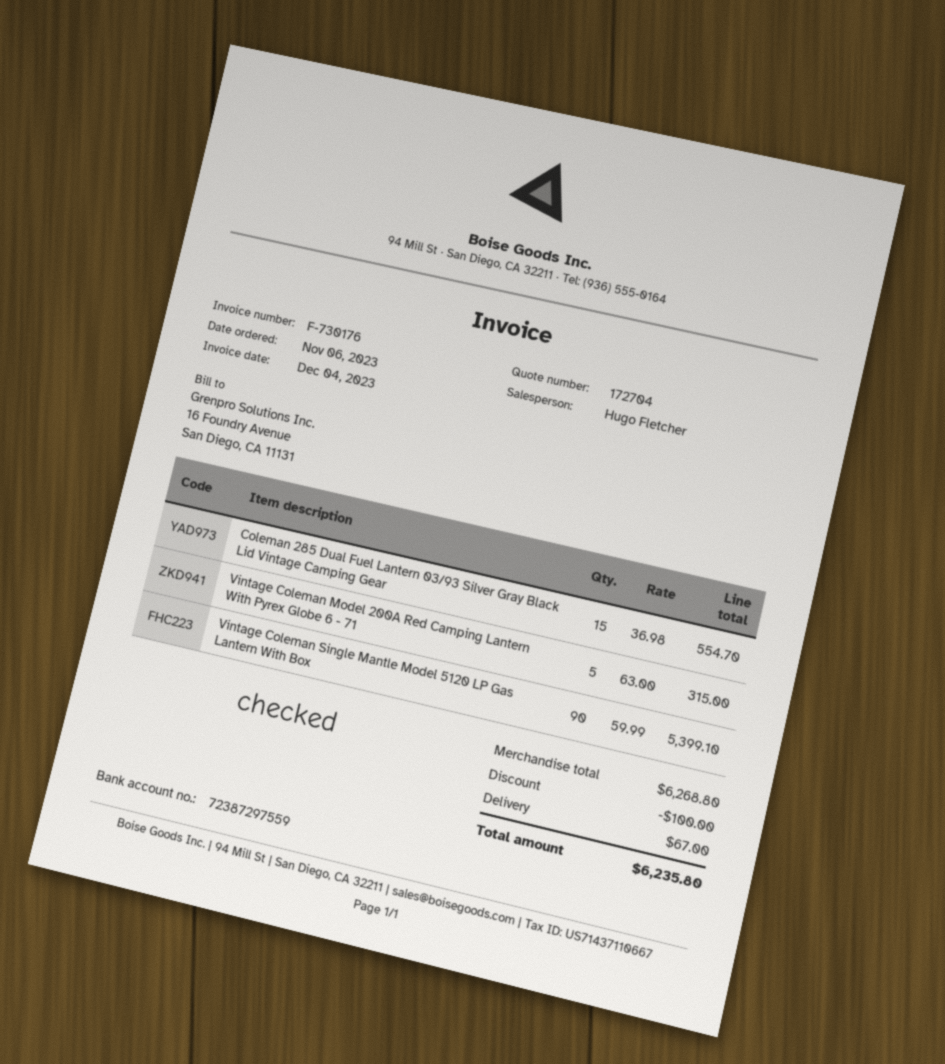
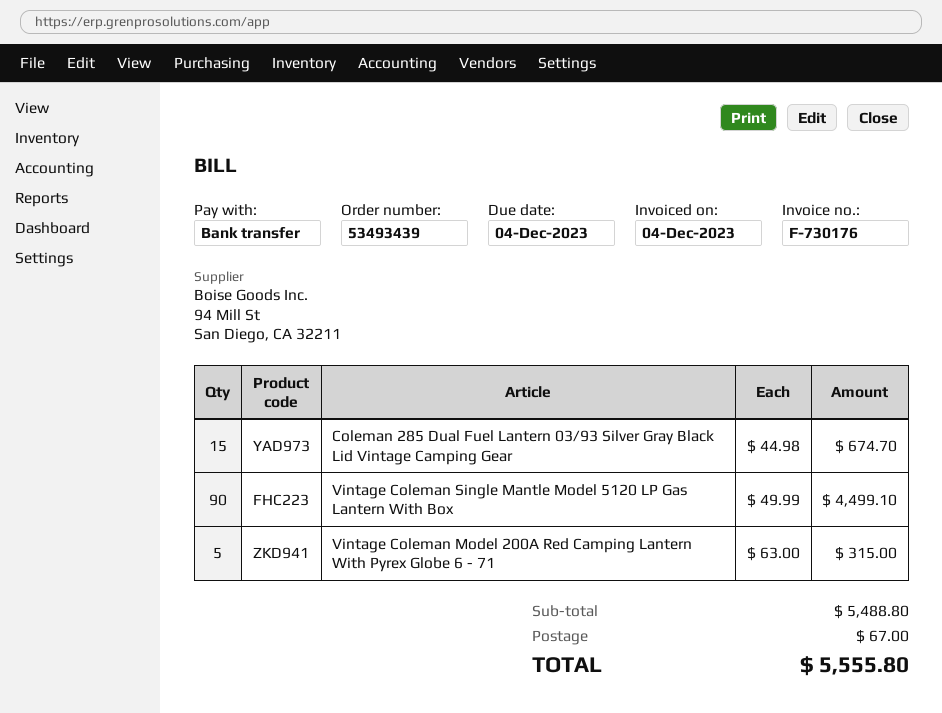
Coleman 285 Dual Fuel Lantern 03/93 Silver Gray Black Lid Vintage Camping Gear: 15 x 36.98 = 554.70 -> 15 x 44.98 = 674.70
Vintage Coleman Single Mantle Model 5120 LP Gas Lantern With Box: 90 x 59.99 = 5399.10 -> 90 x 49.99 = 4499.10
subtotal: 6268.80 -> 5488.80
discount: 100.00 -> none
total: 6235.80 -> 5555.80

